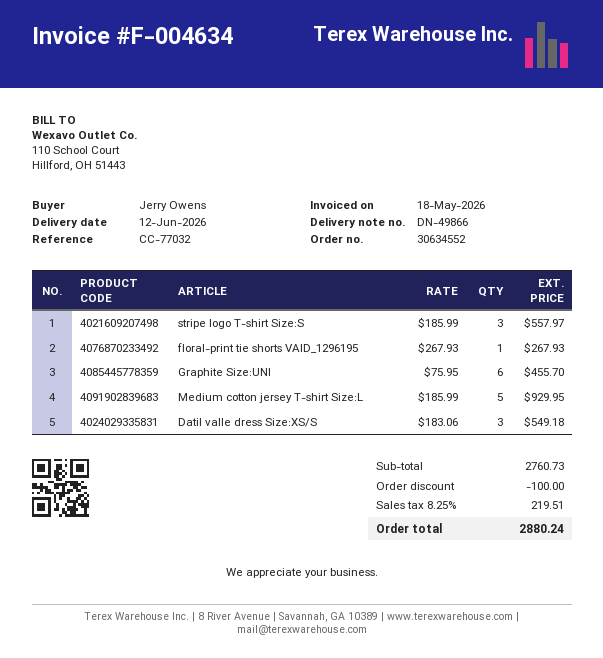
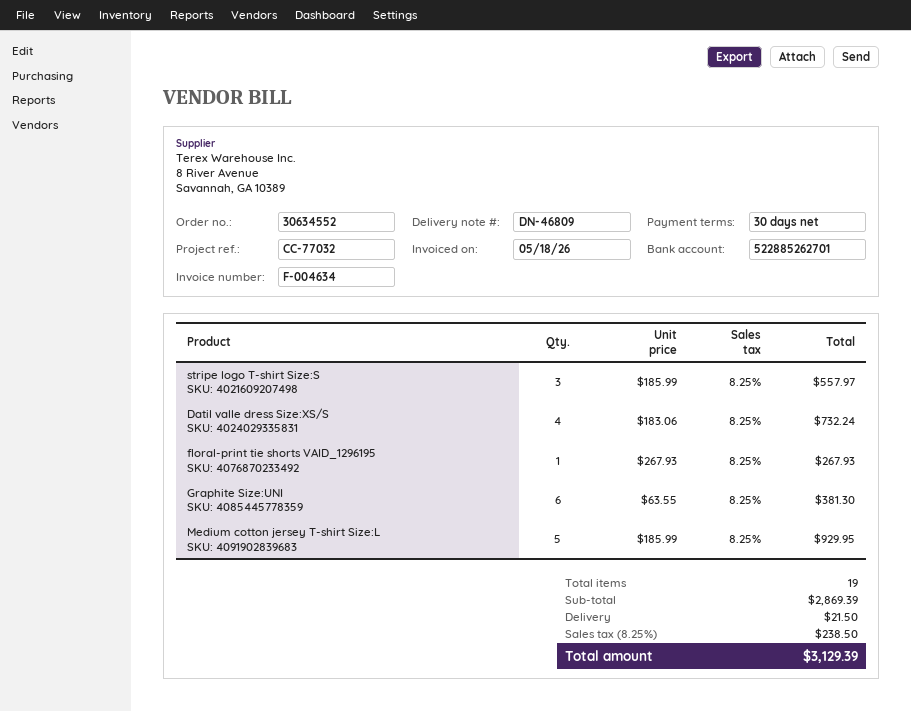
delivery note number: DN-49866 -> DN-46809
Graphite Size:UNI: 6 x 75.95 = 455.70 -> 6 x 63.55 = 381.30
Datil valle dress Size:XS/S: 3 x 183.06 = 549.18 -> 4 x 183.06 = 732.24
subtotal: 2760.73 -> 2869.39
discount: 100.00 -> none
shipping: none -> 21.50
tax: 8.25% = 219.51 -> 8.25% = 238.50
total: 2880.24 -> 3129.39

